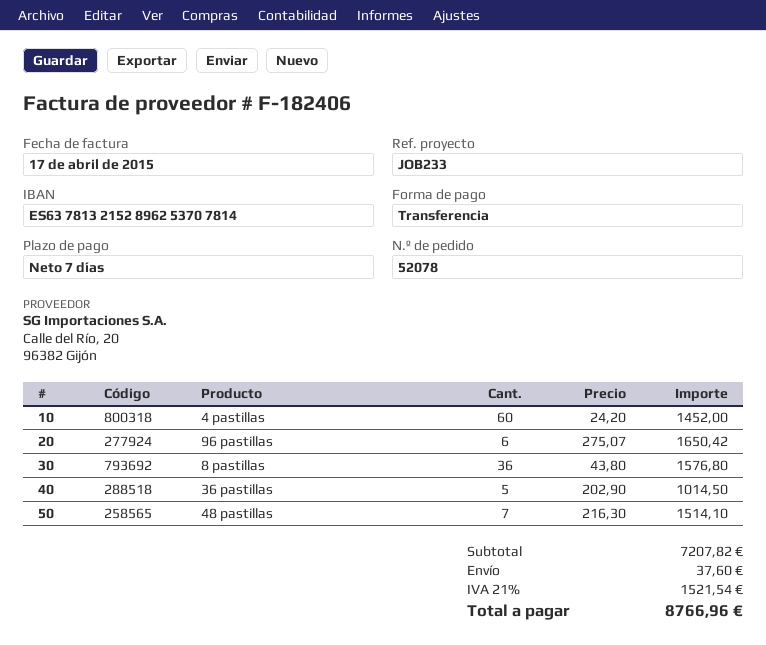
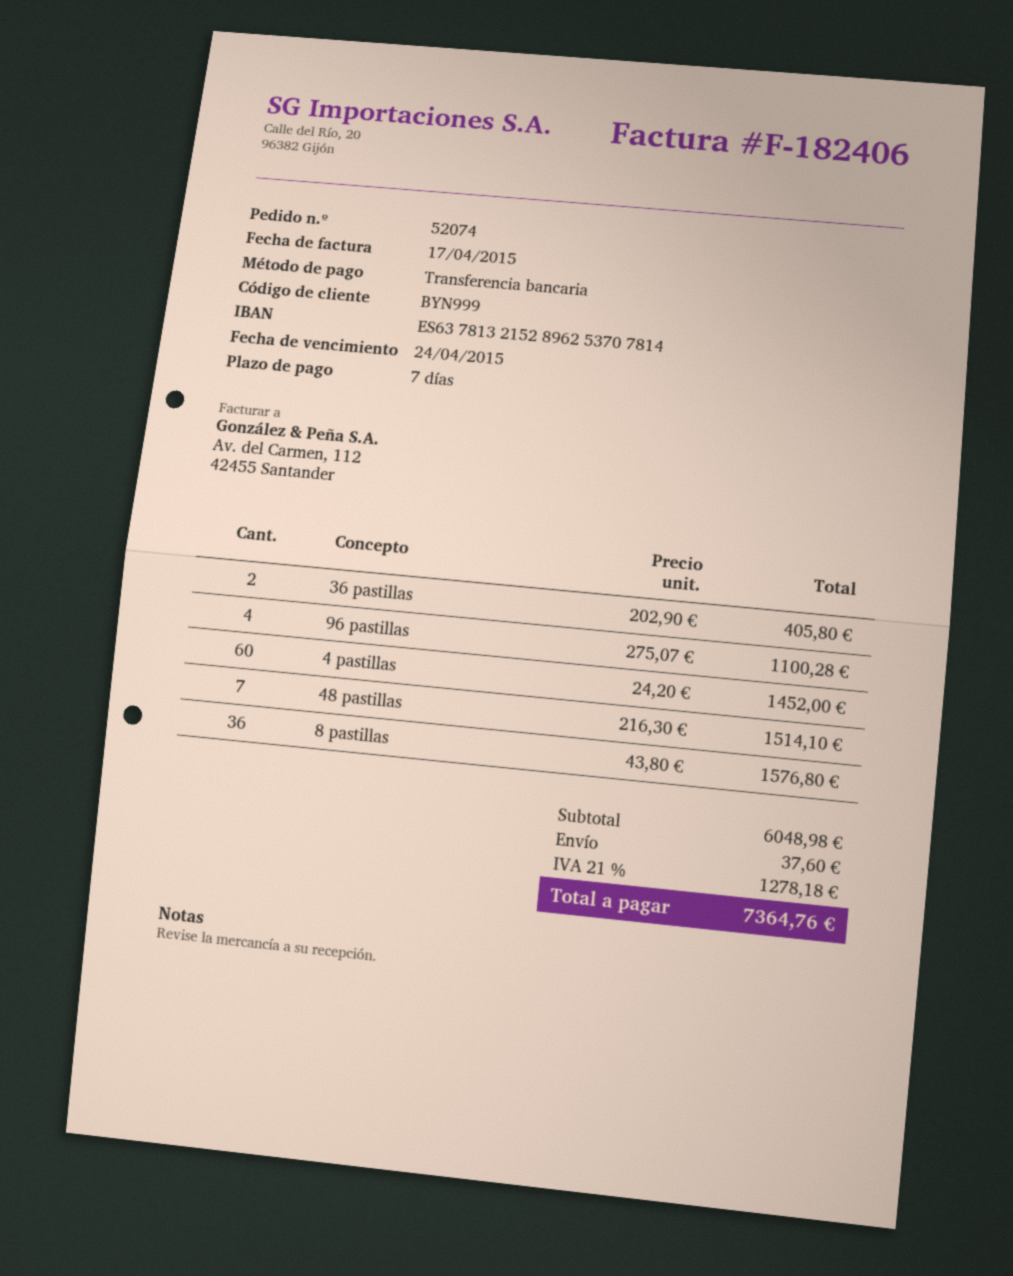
order number: 52078 -> 52074
96 pastillas: 6 x 275.07 = 1650.42 -> 4 x 275.07 = 1100.28
36 pastillas: 5 x 202.90 = 1014.50 -> 2 x 202.90 = 405.80
subtotal: 7207.82 -> 6048.98
tax: 21% = 1521.54 -> 21% = 1278.18
total: 8766.96 -> 7364.76

